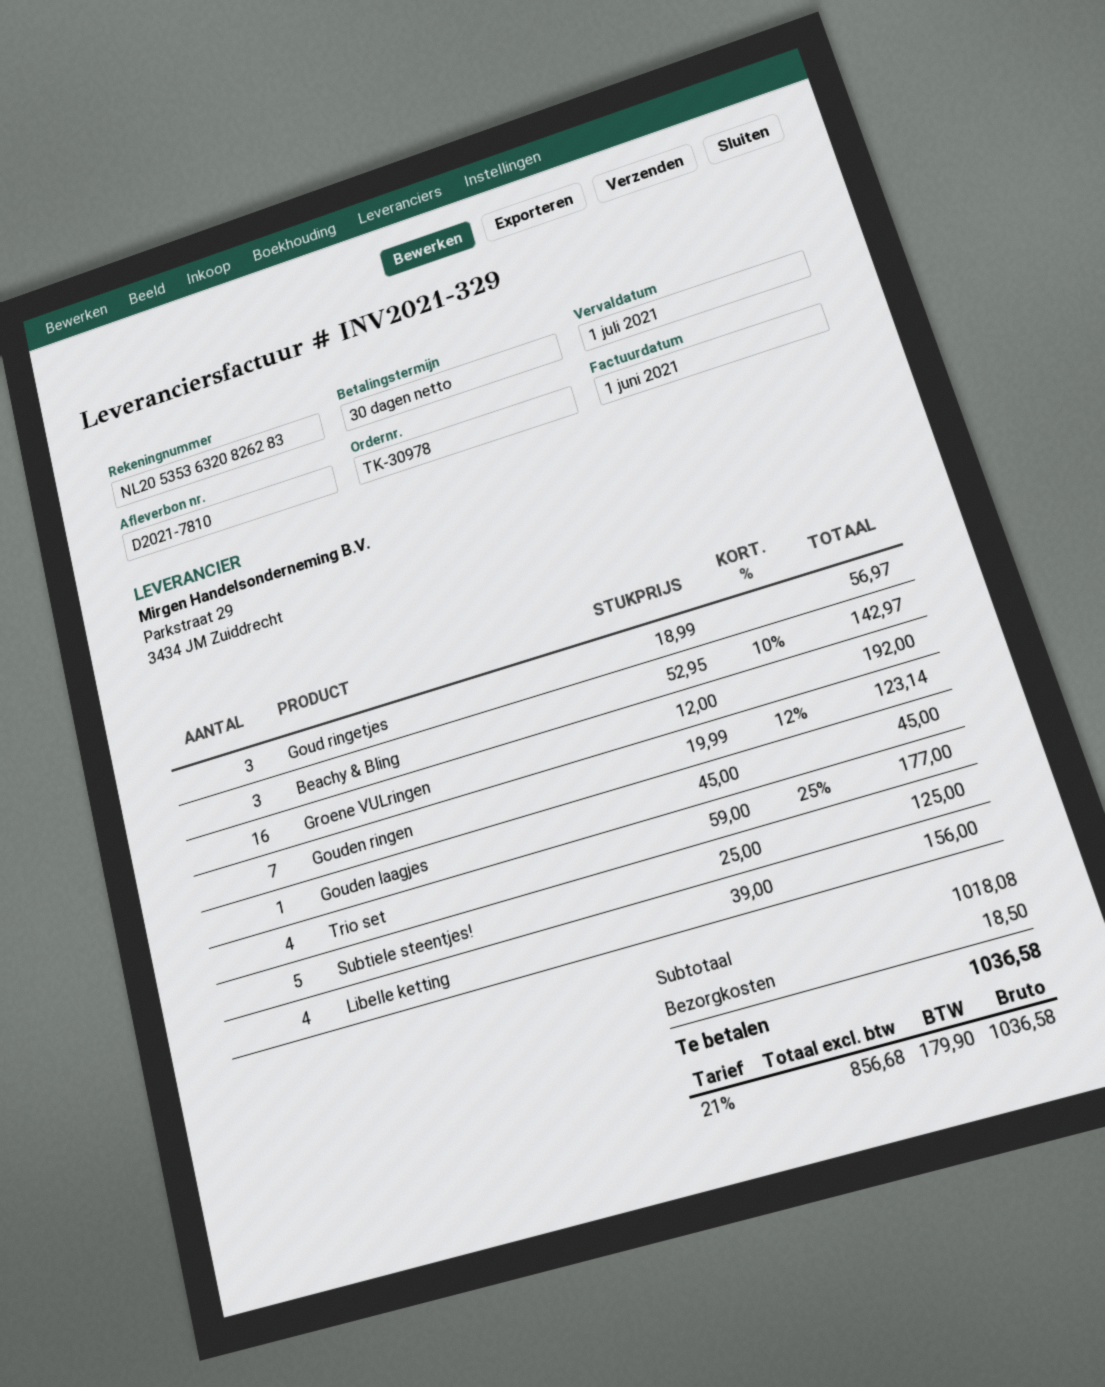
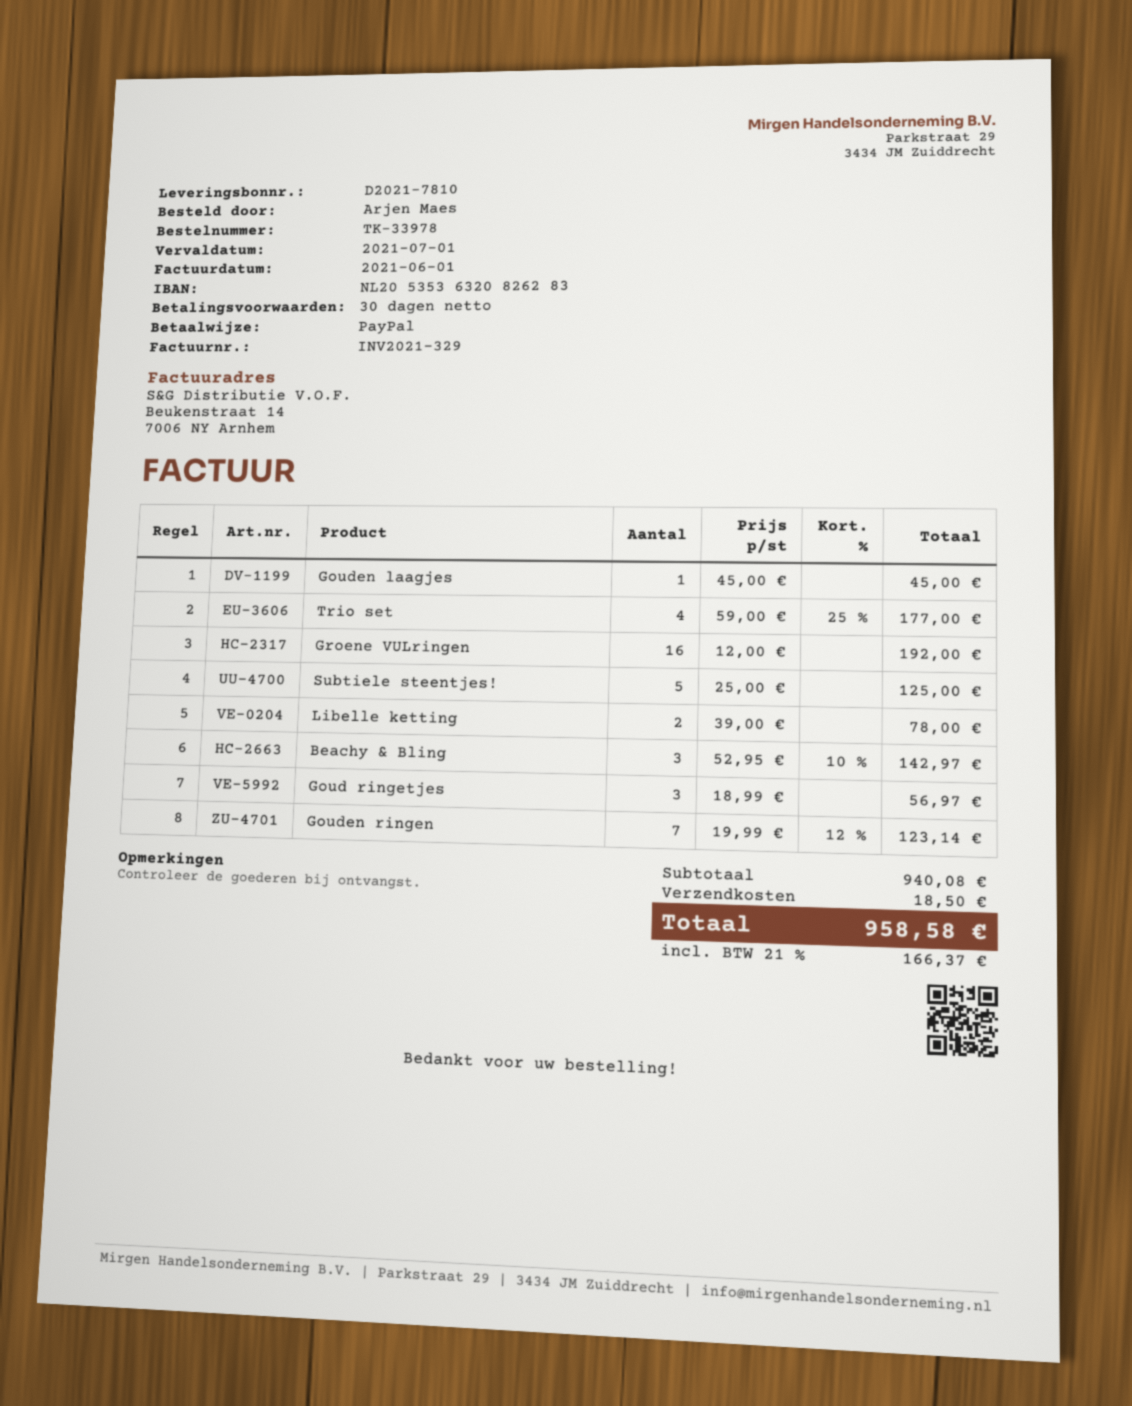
order number: TK-30978 -> TK-33978
Libelle ketting: 4 x 39.00 = 156.00 -> 2 x 39.00 = 78.00
subtotal: 1018.08 -> 940.08
tax: 21% = 179.90 -> 21% = 166.37
total: 1036.58 -> 958.58

